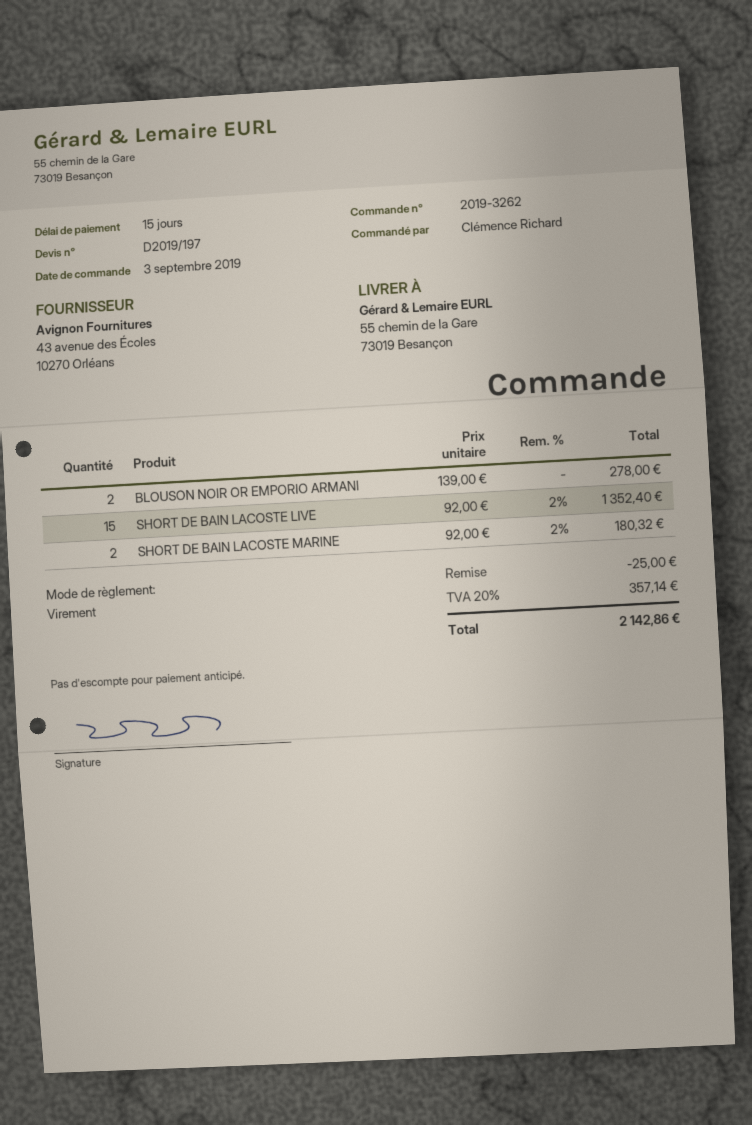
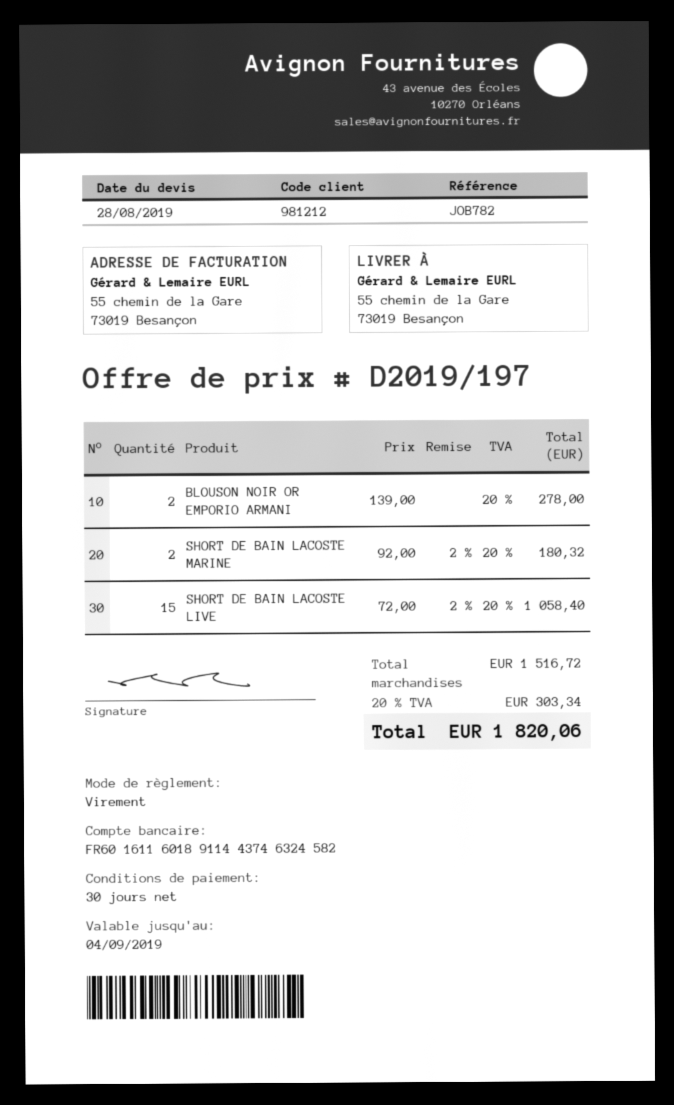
payment terms: 15 days -> 30 days
SHORT DE BAIN LACOSTE LIVE: 15 x 92.00 - 2% = 1352.40 -> 15 x 72.00 - 2% = 1058.40
discount: 25.00 -> none
tax: 20% = 357.14 -> 20% = 303.34
total: 2142.86 -> 1820.06

